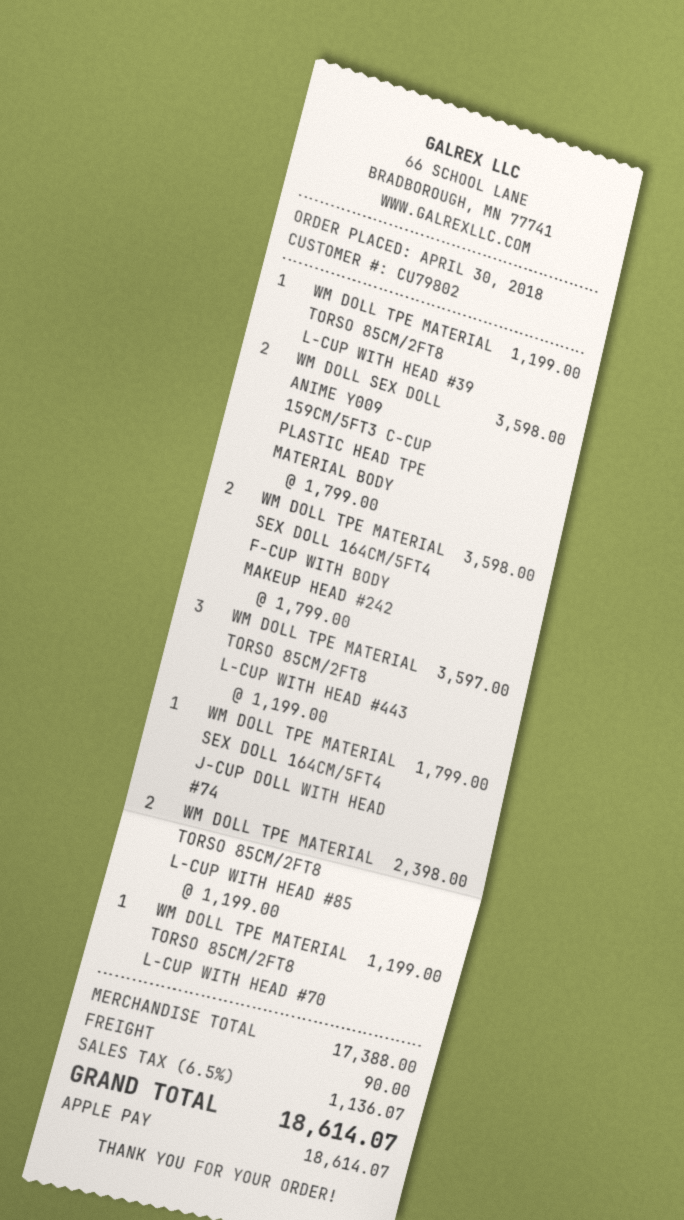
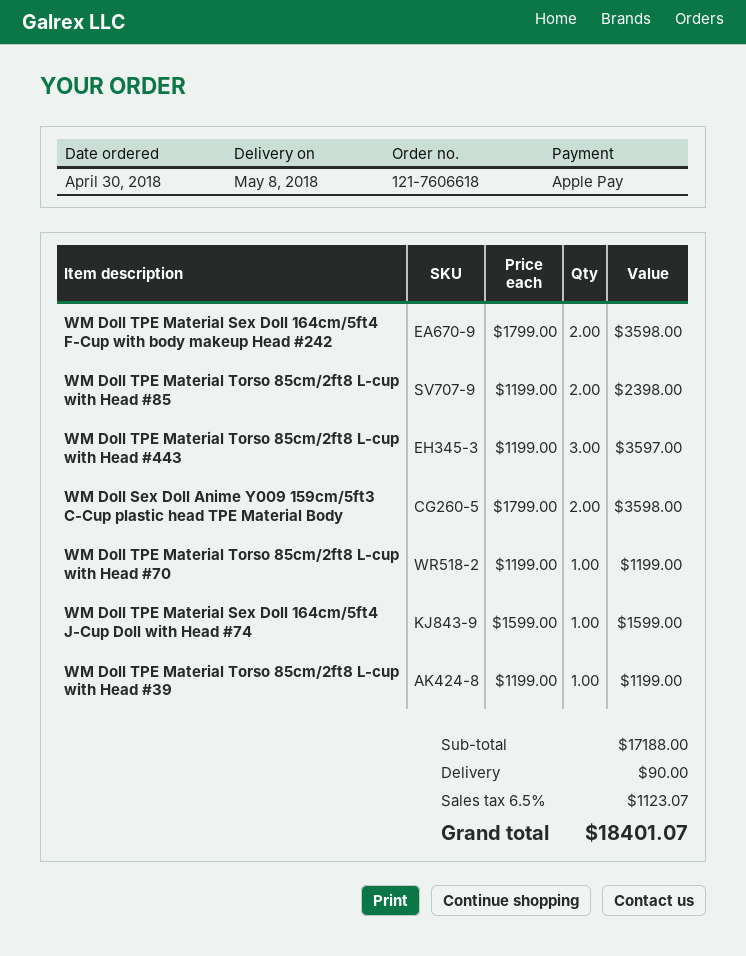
WM DOLL TPE MATERIAL SEX DOLL 164CM/5FT4 J-CUP DOLL WITH HEAD #74: 1 x 1799.00 = 1799.00 -> 1 x 1599.00 = 1599.00
subtotal: 17388.00 -> 17188.00
tax: 6.5% = 1136.07 -> 6.5% = 1123.07
total: 18614.07 -> 18401.07

